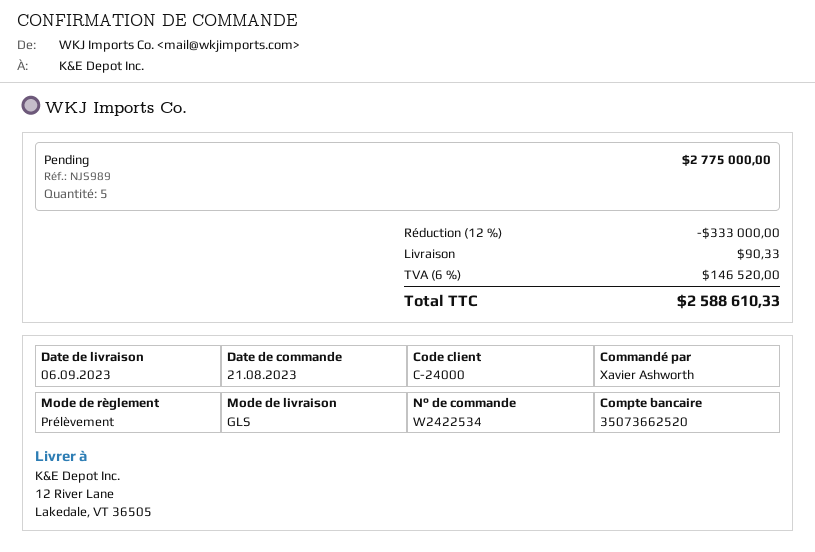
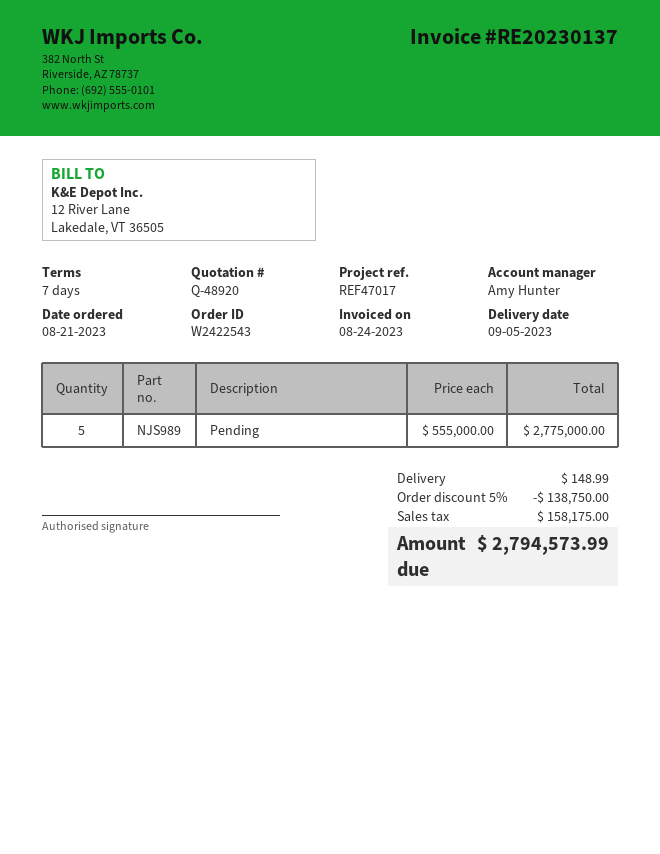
order number: W2422534 -> W2422543
delivery date: 2023-09-06 -> 2023-09-05
discount: 12% = 333000.00 -> 5% = 138750.00
shipping: 90.33 -> 148.99
tax: 146520.00 -> 158175.00
total: 2588610.33 -> 2794573.99

